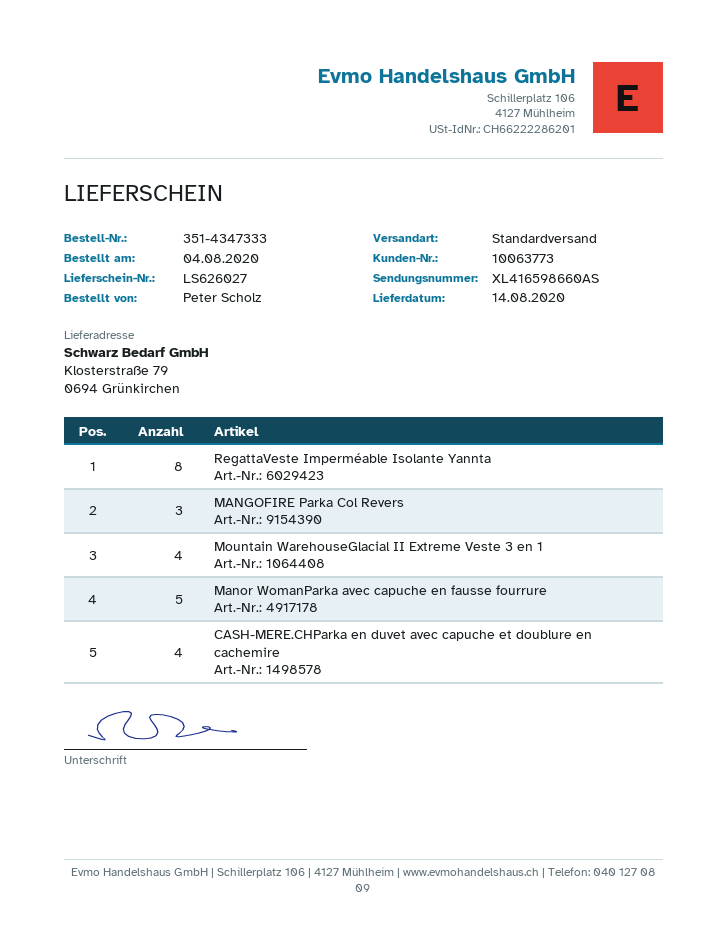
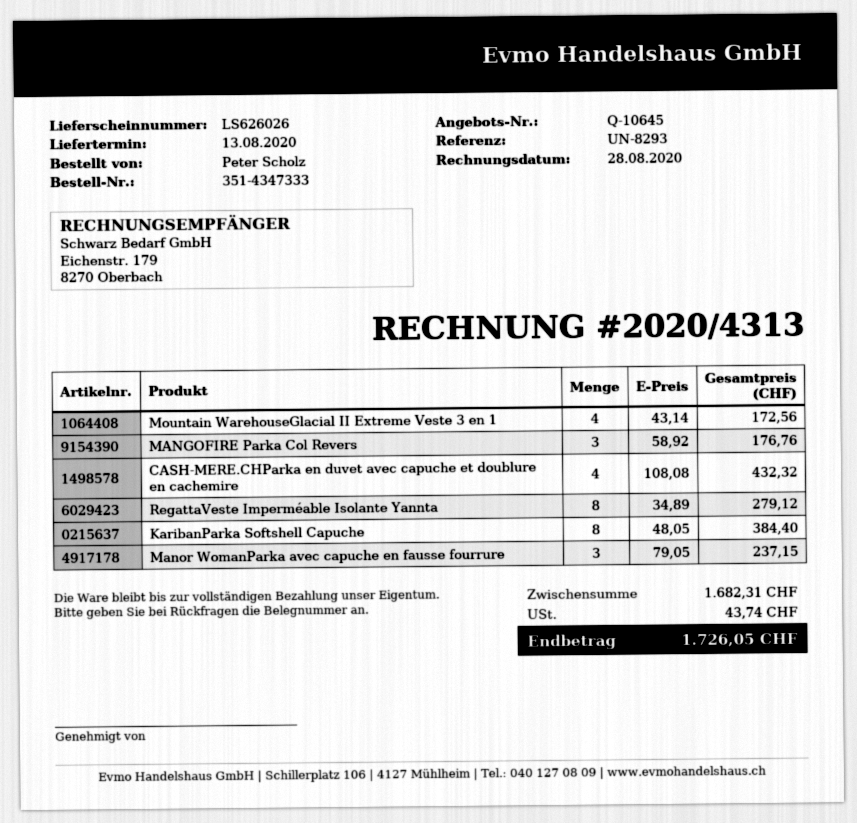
delivery note number: LS626027 -> LS626026
delivery date: 2020-08-14 -> 2020-08-13
Manor WomanParka avec capuche en fausse fourrure: 5 -> 3
KaribanParka Softshell Capuche: none -> 8

